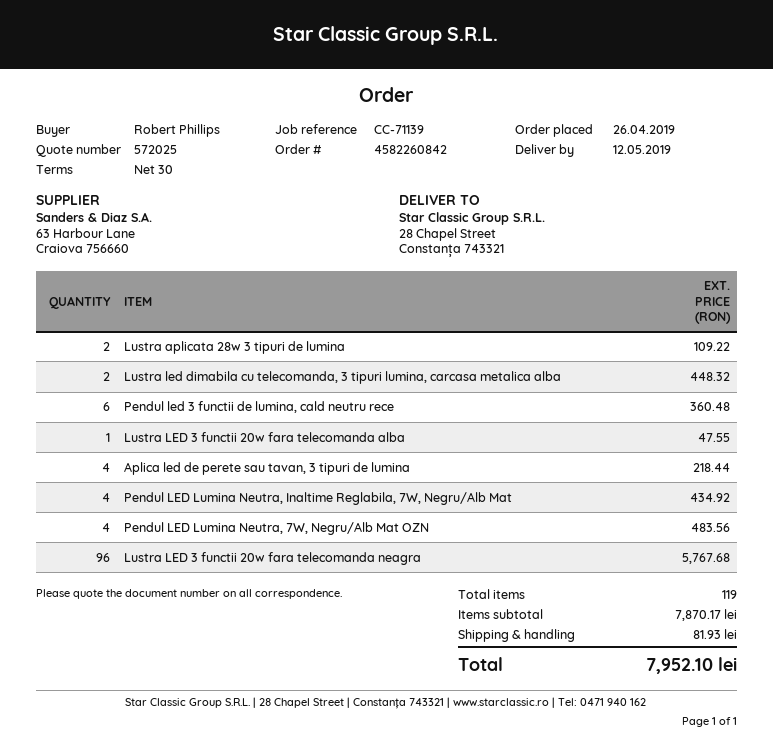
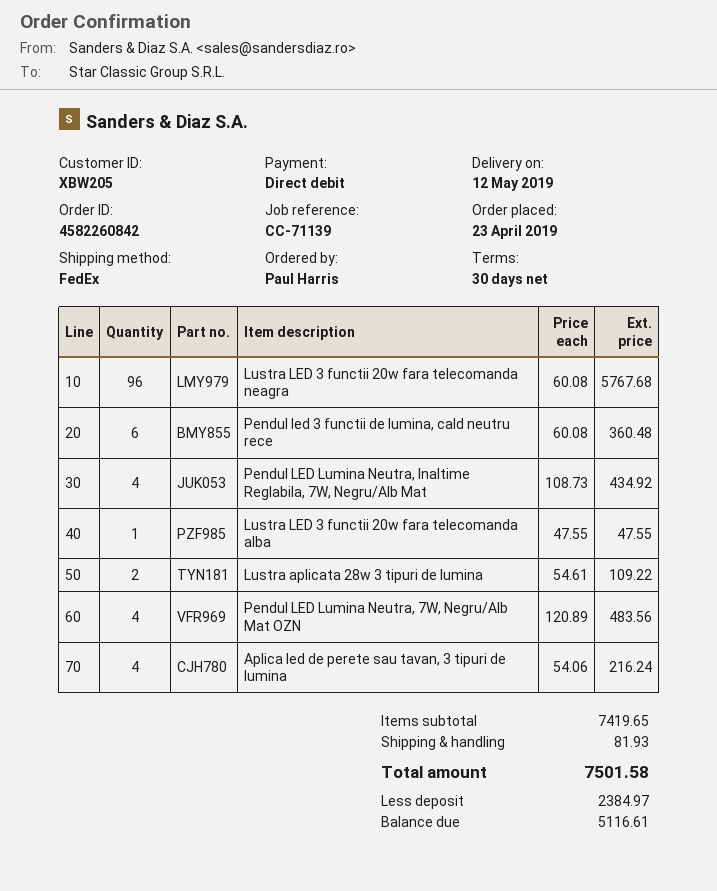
order date: 2019-04-26 -> 2019-04-23
ordered by: Robert Phillips -> Paul Harris
Lustra led dimabila cu telecomanda, 3 tipuri lumina, carcasa metalica alba: 2 for 448.32 -> none
Aplica led de perete sau tavan, 3 tipuri de lumina: 4 for 218.44 -> 4 for 216.24
subtotal: 7870.17 -> 7419.65
total: 7952.10 -> 7501.58

